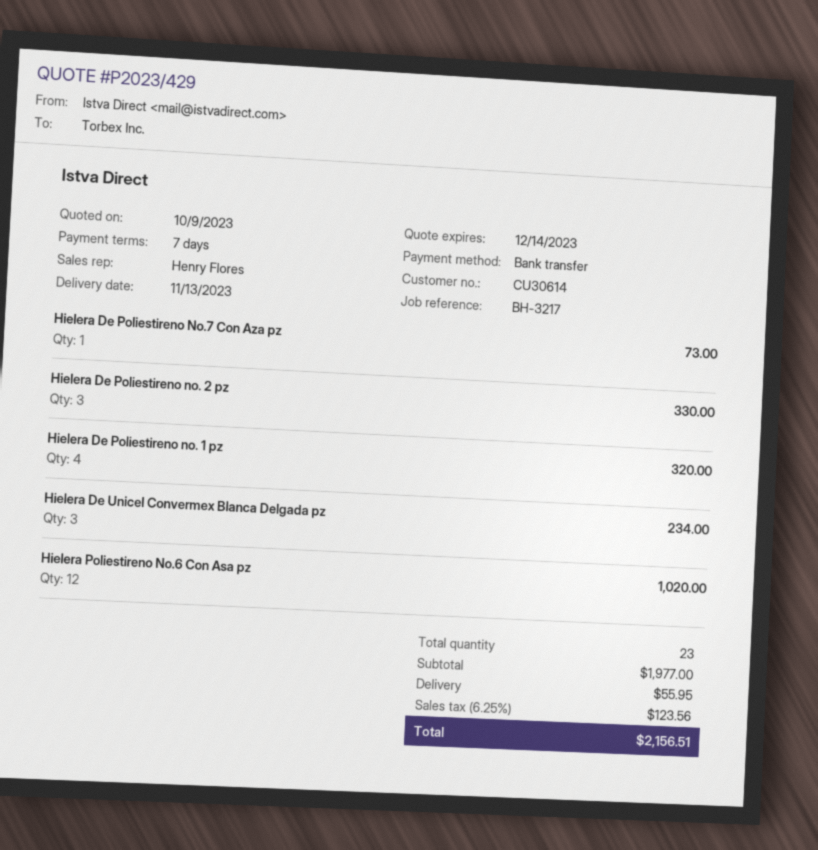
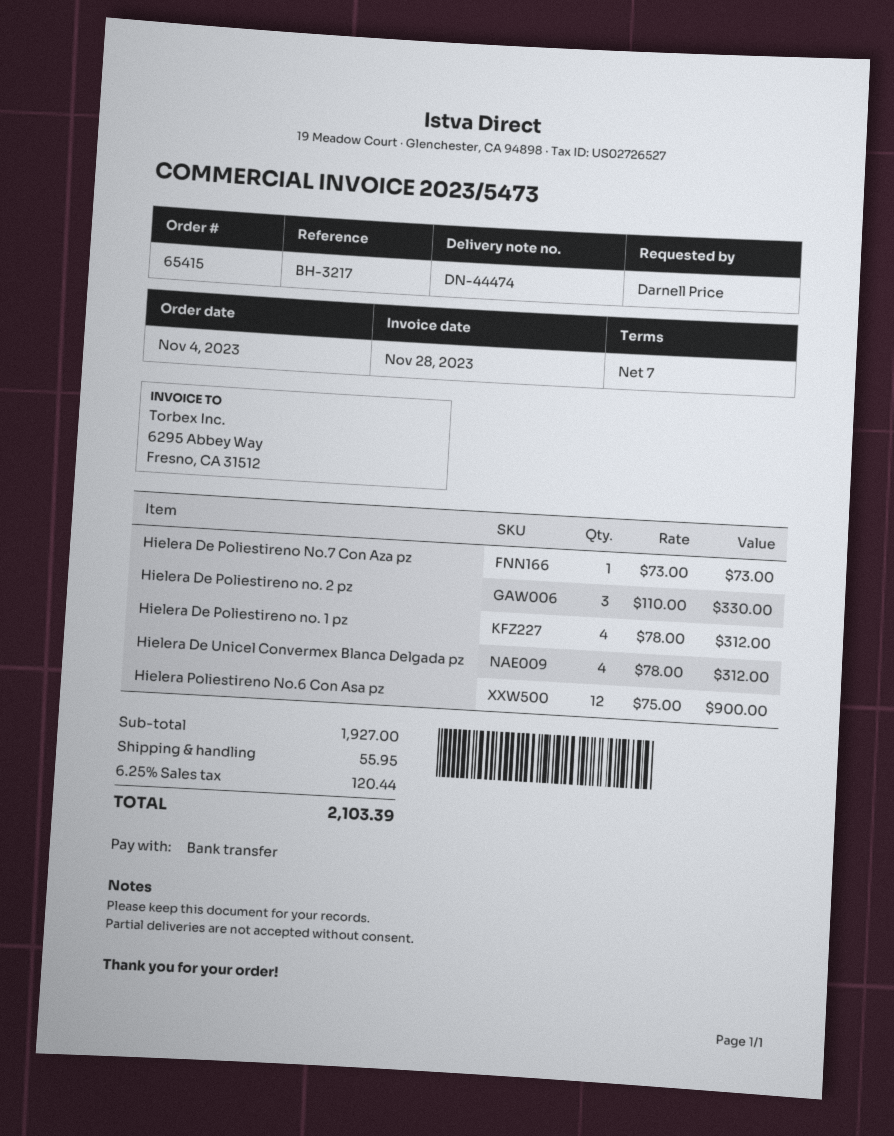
Hielera De Poliestireno no. 1 pz: 4 for 320.00 -> 4 for 312.00
Hielera De Unicel Convermex Blanca Delgada pz: 3 for 234.00 -> 4 for 312.00
Hielera Poliestireno No.6 Con Asa pz: 12 for 1020.00 -> 12 for 900.00
subtotal: 1977.00 -> 1927.00
tax: 6.25% = 123.56 -> 6.25% = 120.44
total: 2156.51 -> 2103.39

